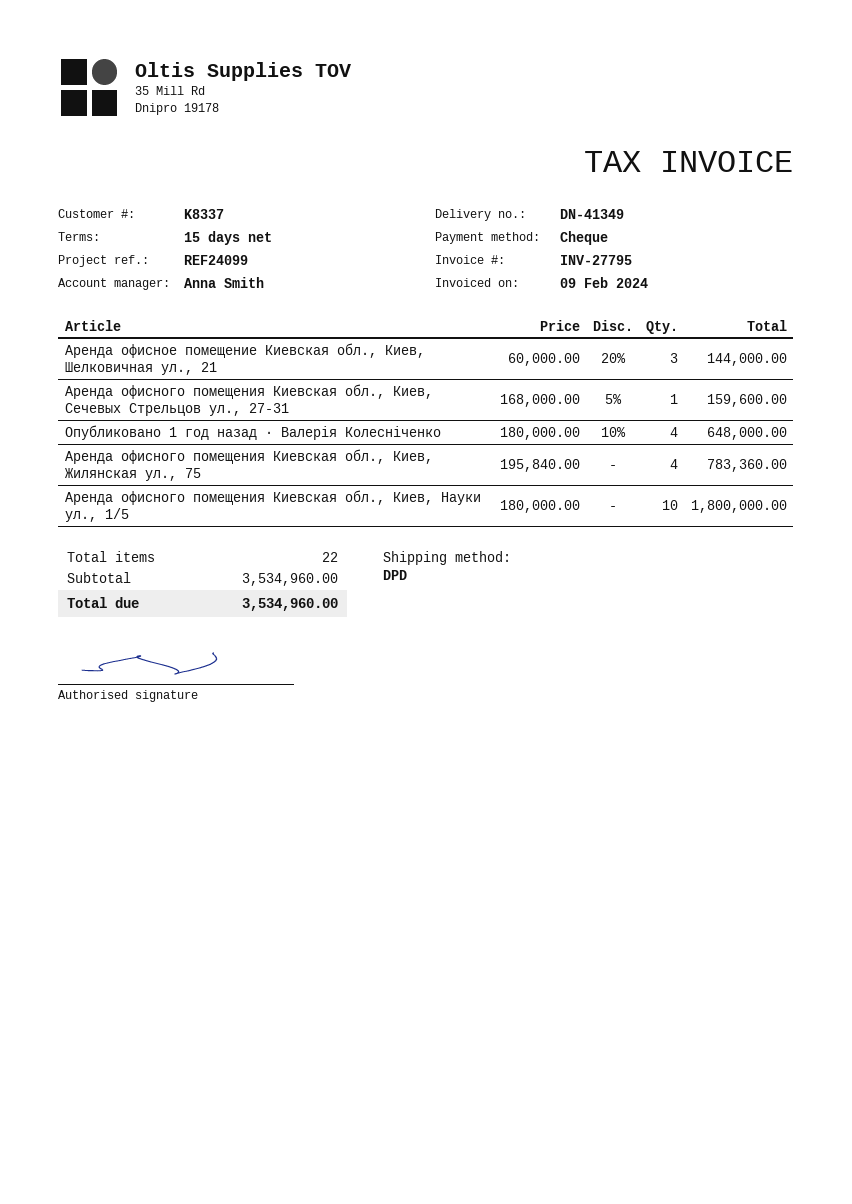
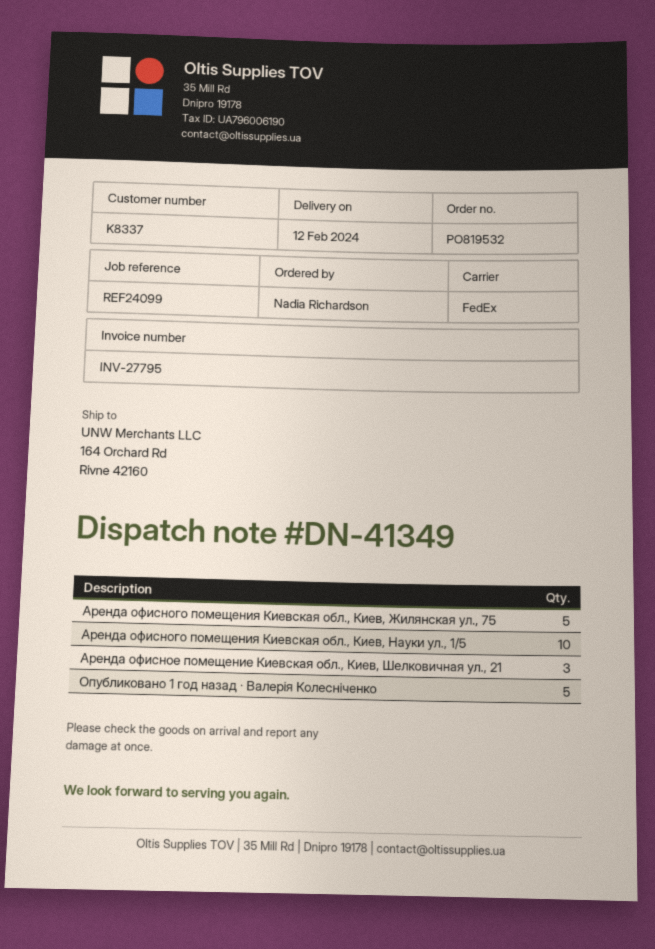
shipping method: DPD -> FedEx
Аренда офисного помещения Киевская обл., Киев, Сечевых Стрельцов ул., 27-31: 1 -> none
Опубликовано 1 год назад · Валерія Колесніченко: 4 -> 5
Аренда офисного помещения Киевская обл., Киев, Жилянская ул., 75: 4 -> 5

